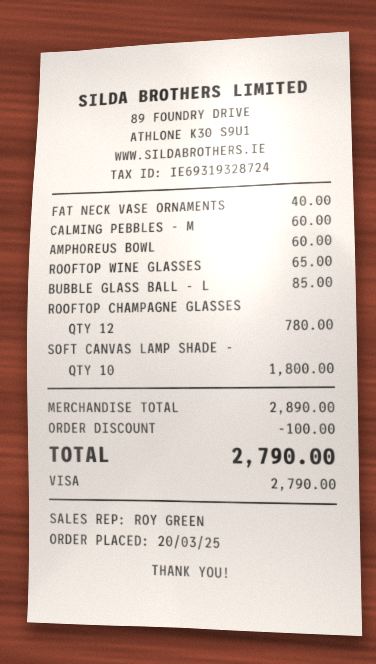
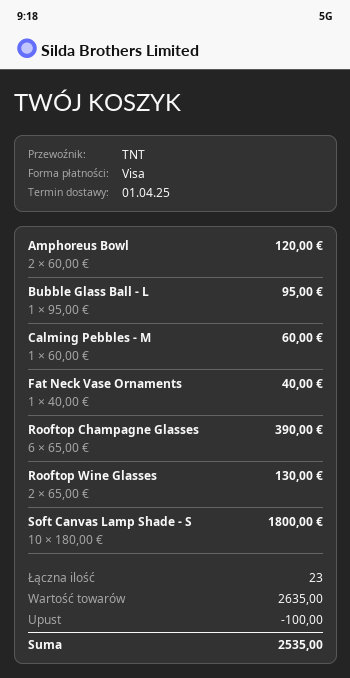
AMPHOREUS BOWL: 1 for 60.00 -> 2 for 120.00
ROOFTOP WINE GLASSES: 1 for 65.00 -> 2 for 130.00
BUBBLE GLASS BALL - L: 1 for 85.00 -> 1 for 95.00
ROOFTOP CHAMPAGNE GLASSES: 12 for 780.00 -> 6 for 390.00
subtotal: 2890.00 -> 2635.00
total: 2790.00 -> 2535.00

